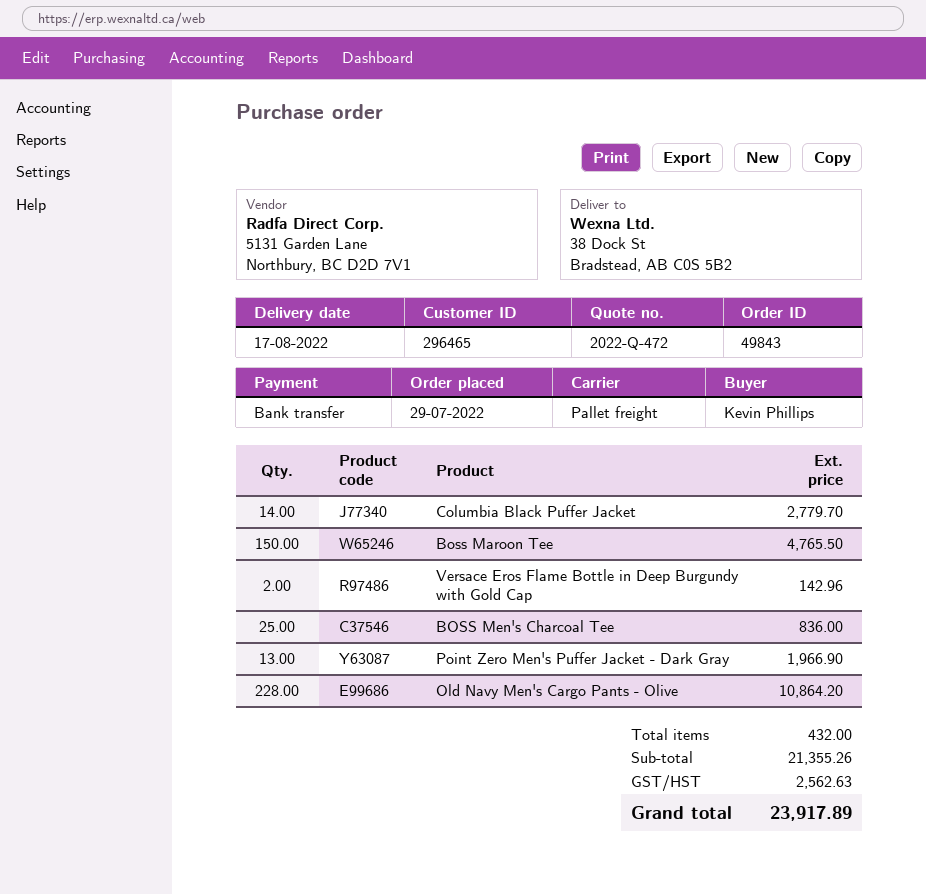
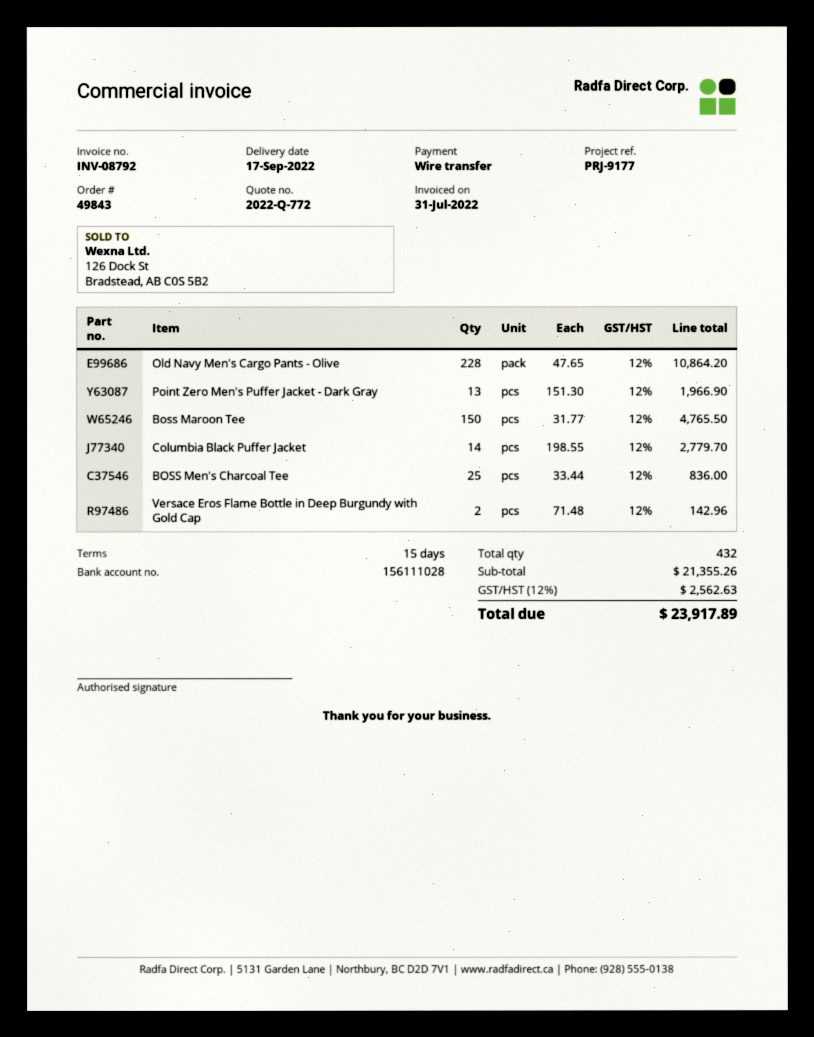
quote number: 2022-Q-472 -> 2022-Q-772
delivery date: 2022-08-17 -> 2022-09-17

